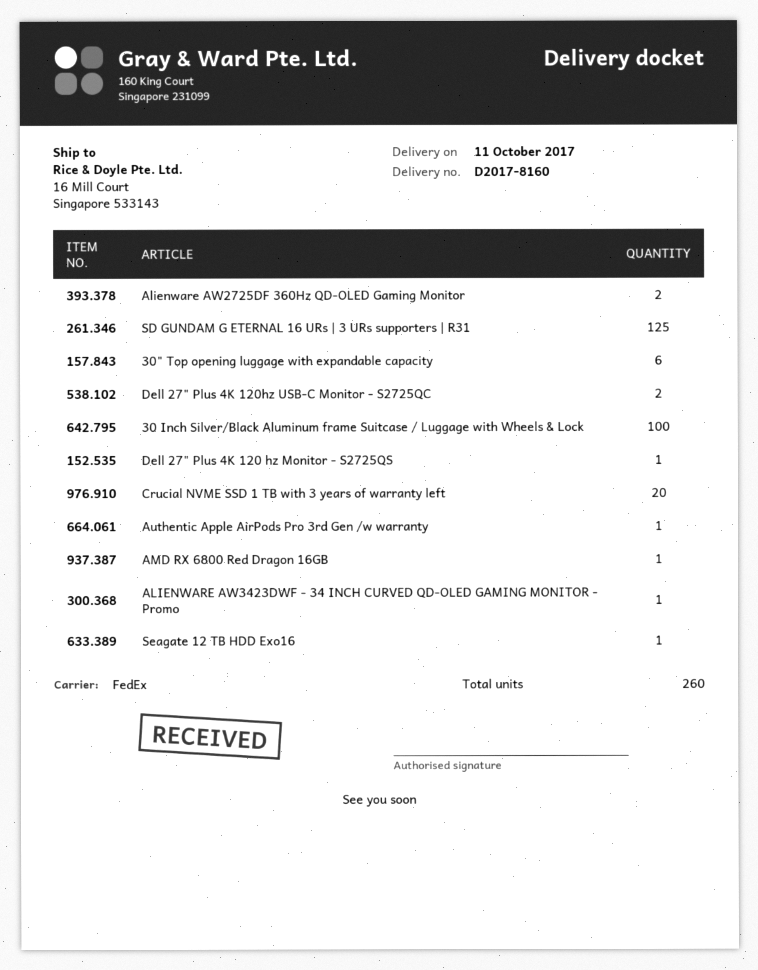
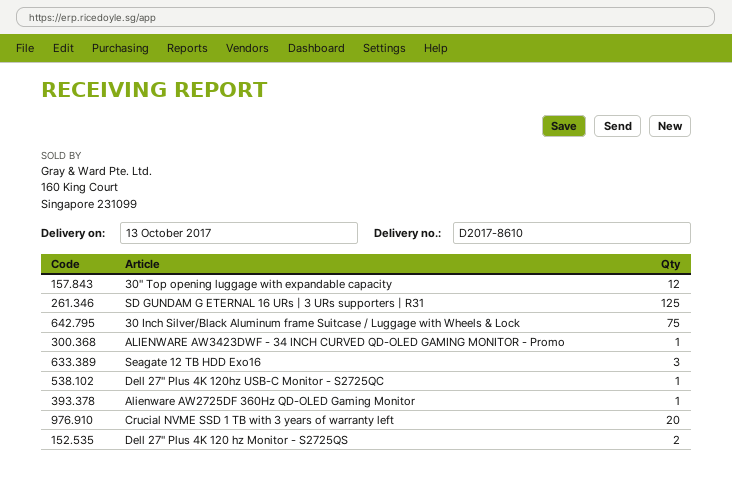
delivery note number: D2017-8160 -> D2017-8610
delivery date: 2017-10-11 -> 2017-10-13
Alienware AW2725DF 360Hz QD-OLED Gaming Monitor: 2 -> 1
30" Top opening luggage with expandable capacity: 6 -> 12
Dell 27" Plus 4K 120hz USB-C Monitor - S2725QC: 2 -> 1
30 Inch Silver/Black Aluminum frame Suitcase / Luggage with Wheels & Lock: 100 -> 75
Dell 27" Plus 4K 120 hz Monitor - S2725QS: 1 -> 2
Authentic Apple AirPods Pro 3rd Gen /w warranty: 1 -> none
AMD RX 6800 Red Dragon 16GB: 1 -> none
Seagate 12 TB HDD Exo16: 1 -> 3

